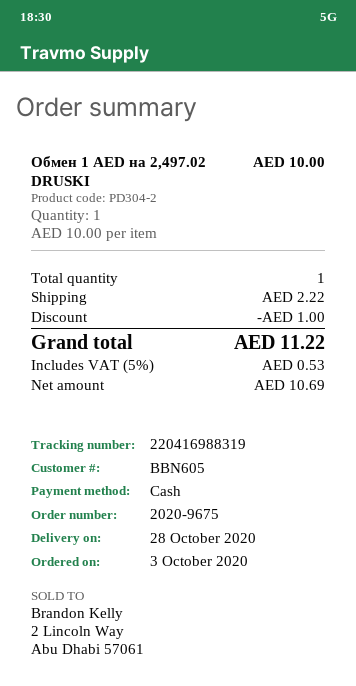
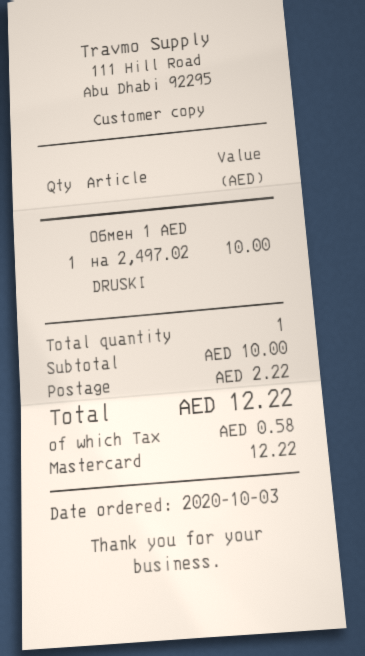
payment method: cash -> Mastercard
discount: 1.00 -> none
tax: 0.53 -> 0.58
total: 11.22 -> 12.22

